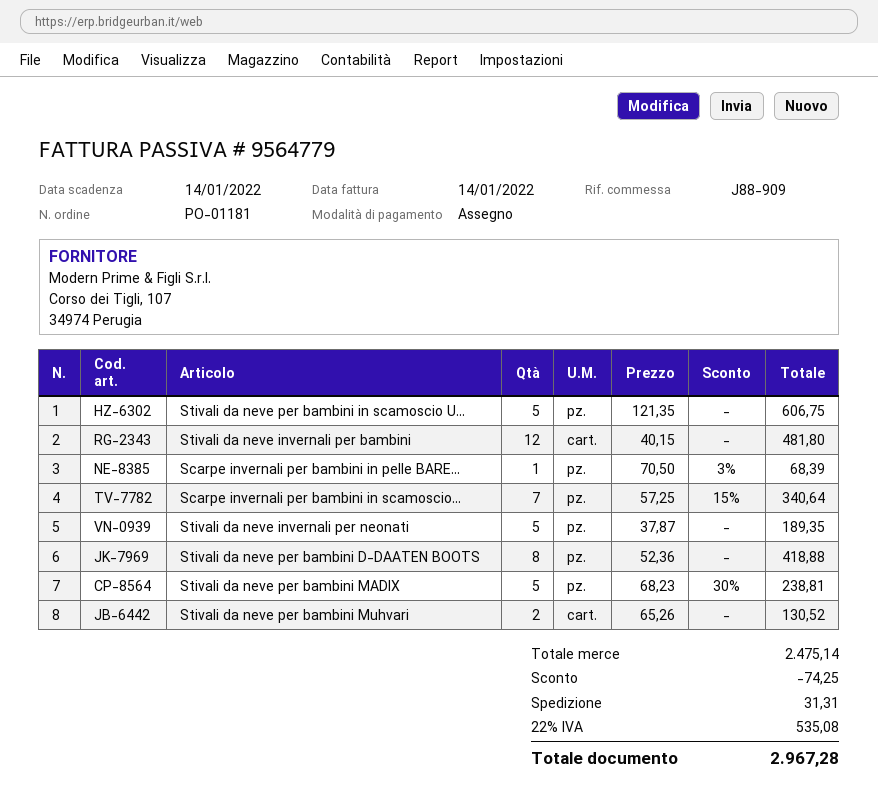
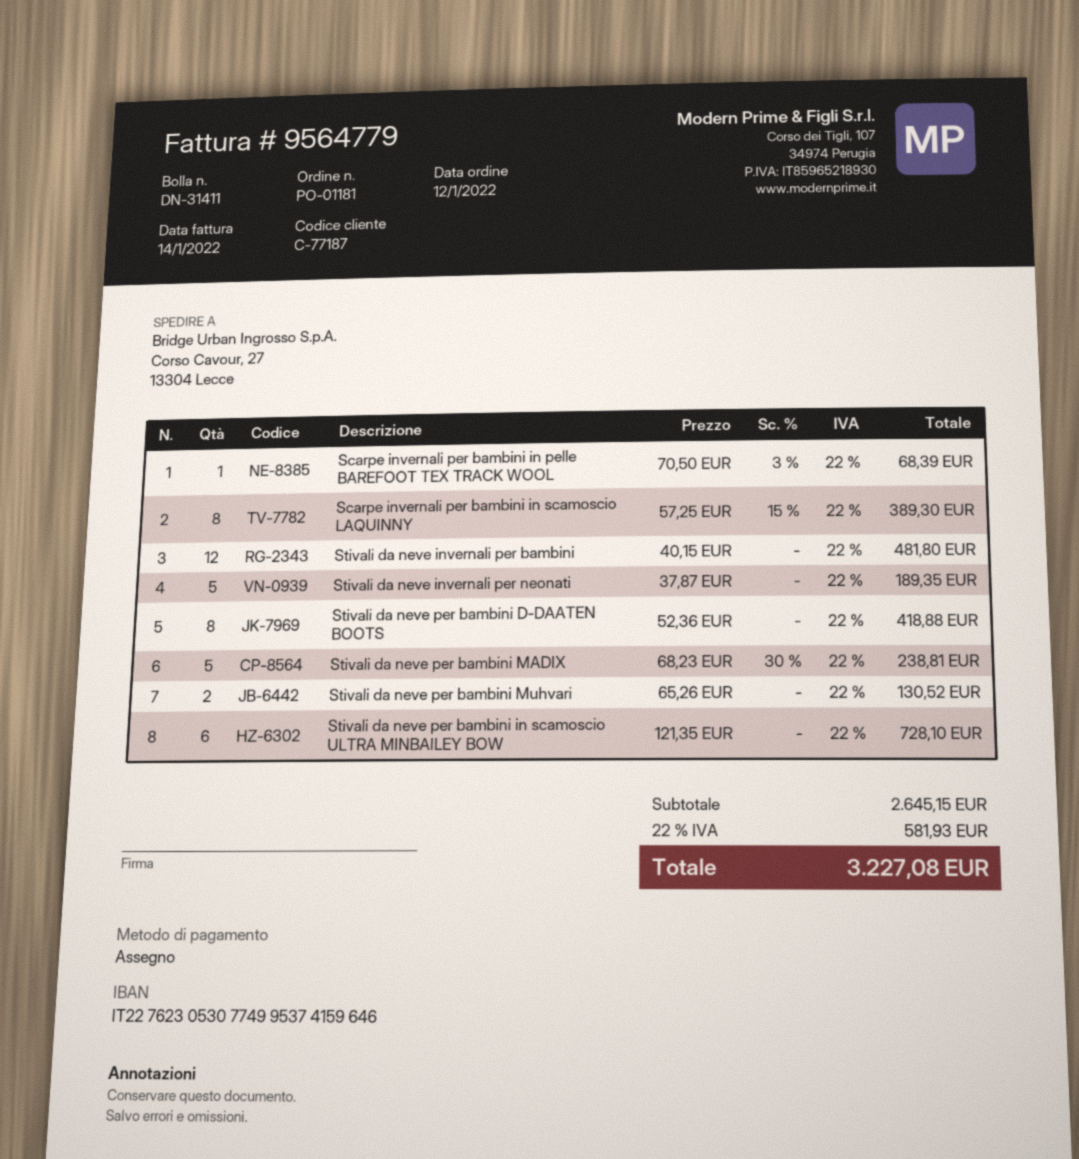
Stivali da neve per bambini in scamoscio U...: 5 x 121.35 = 606.75 -> 6 x 121.35 = 728.10
Scarpe invernali per bambini in scamoscio...: 7 x 57.25 - 15% = 340.64 -> 8 x 57.25 - 15% = 389.30
subtotal: 2475.14 -> 2645.15
discount: 74.25 -> none
shipping: 31.31 -> none
tax: 22% = 535.08 -> 22% = 581.93
total: 2967.28 -> 3227.08

